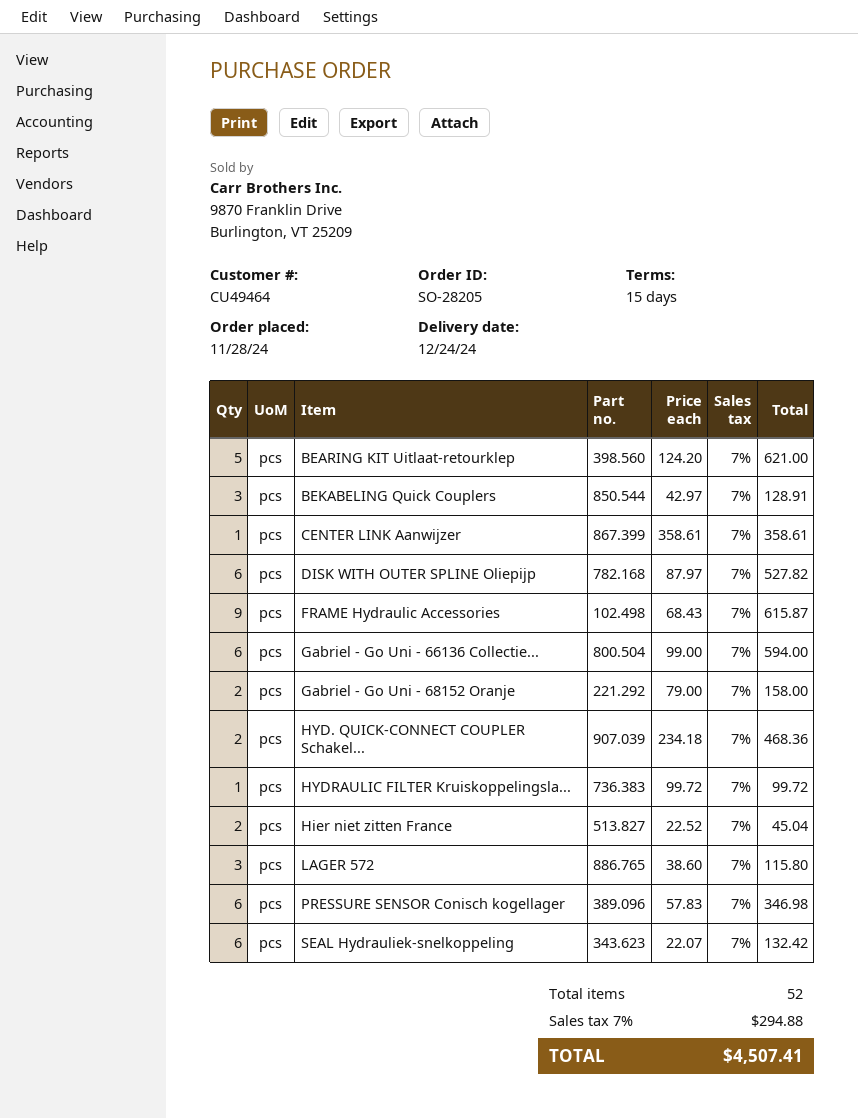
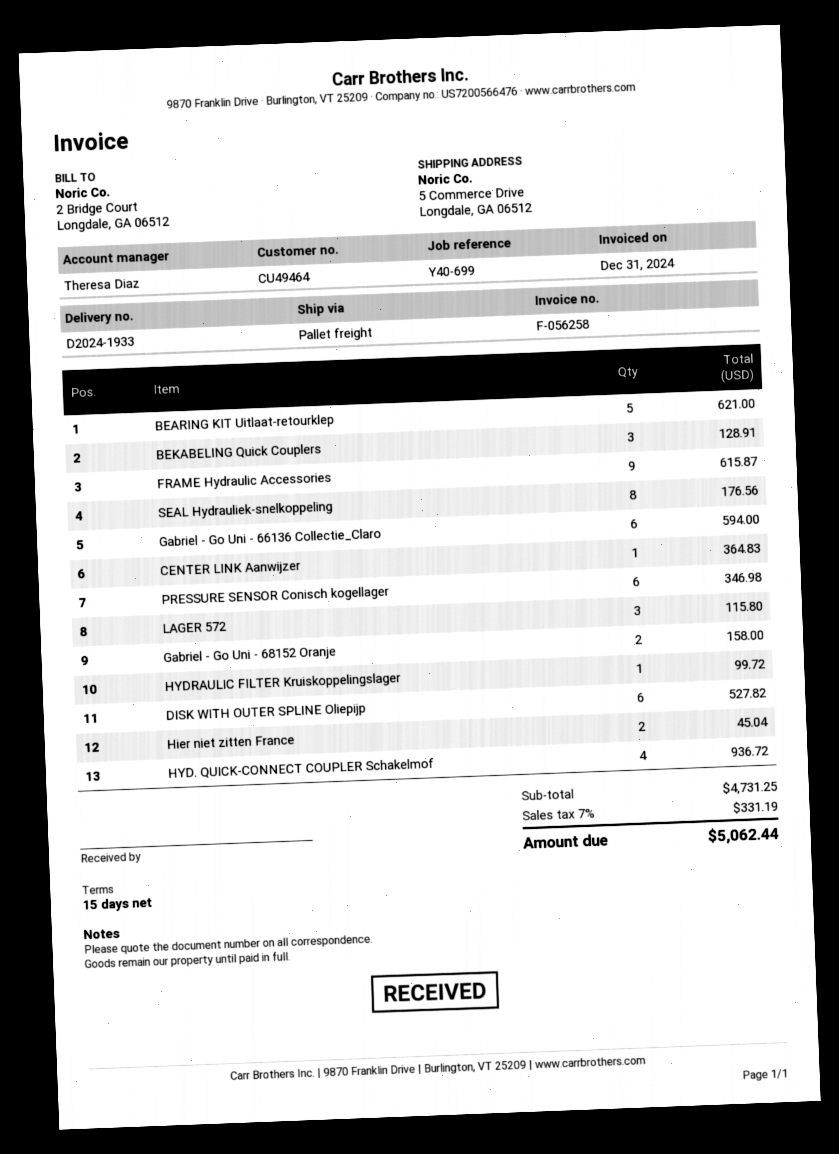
CENTER LINK Aanwijzer: 1 for 358.61 -> 1 for 364.83
HYD. QUICK-CONNECT COUPLER Schakel...: 2 for 468.36 -> 4 for 936.72
SEAL Hydrauliek-snelkoppeling: 6 for 132.42 -> 8 for 176.56
tax: 7% = 294.88 -> 7% = 331.19
total: 4507.41 -> 5062.44

